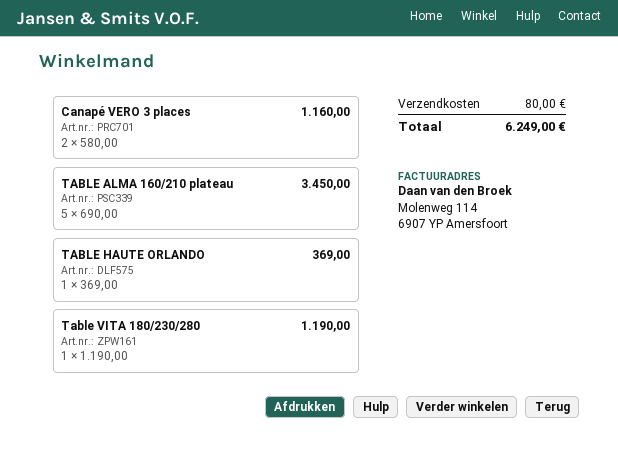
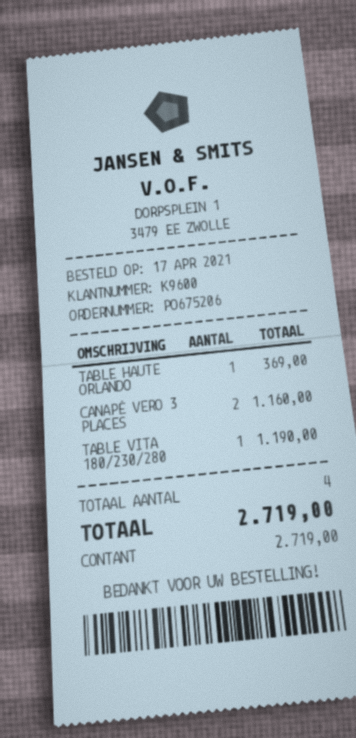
TABLE ALMA 160/210 plateau: 5 for 3450.00 -> none
shipping: 80.00 -> none
total: 6249.00 -> 2719.00

